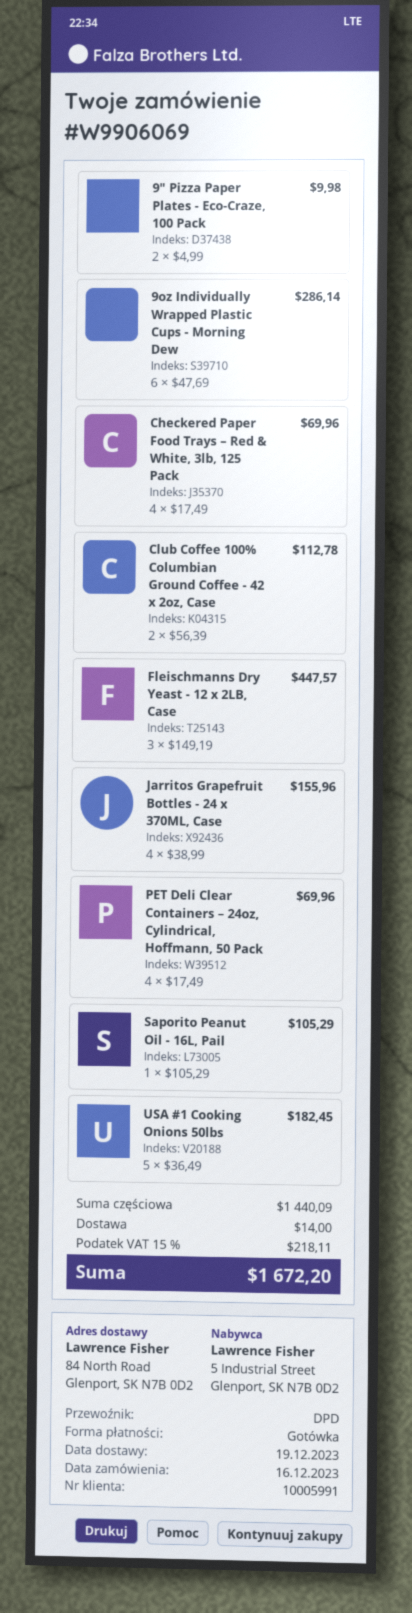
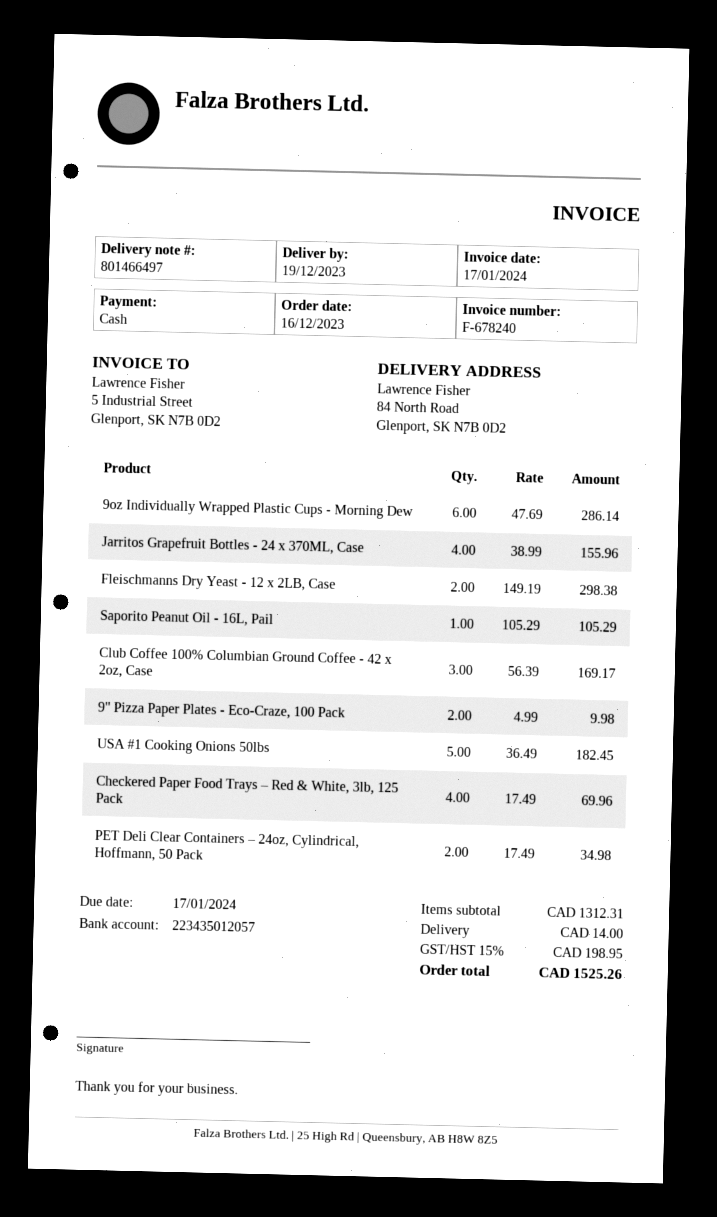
Club Coffee 100% Columbian Ground Coffee - 42 x 2oz, Case: 2 x 56.39 = 112.78 -> 3 x 56.39 = 169.17
Fleischmanns Dry Yeast - 12 x 2LB, Case: 3 x 149.19 = 447.57 -> 2 x 149.19 = 298.38
PET Deli Clear Containers – 24oz, Cylindrical, Hoffmann, 50 Pack: 4 x 17.49 = 69.96 -> 2 x 17.49 = 34.98
subtotal: 1440.09 -> 1312.31
tax: 15% = 218.11 -> 15% = 198.95
total: 1672.20 -> 1525.26

